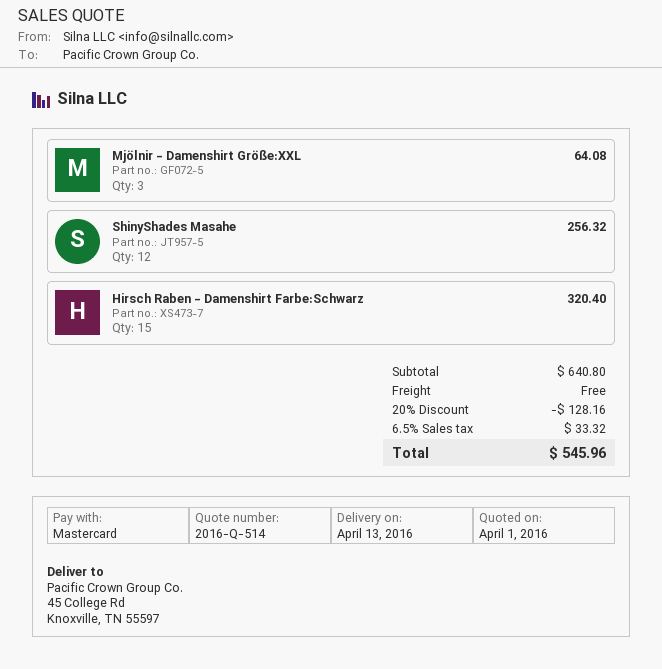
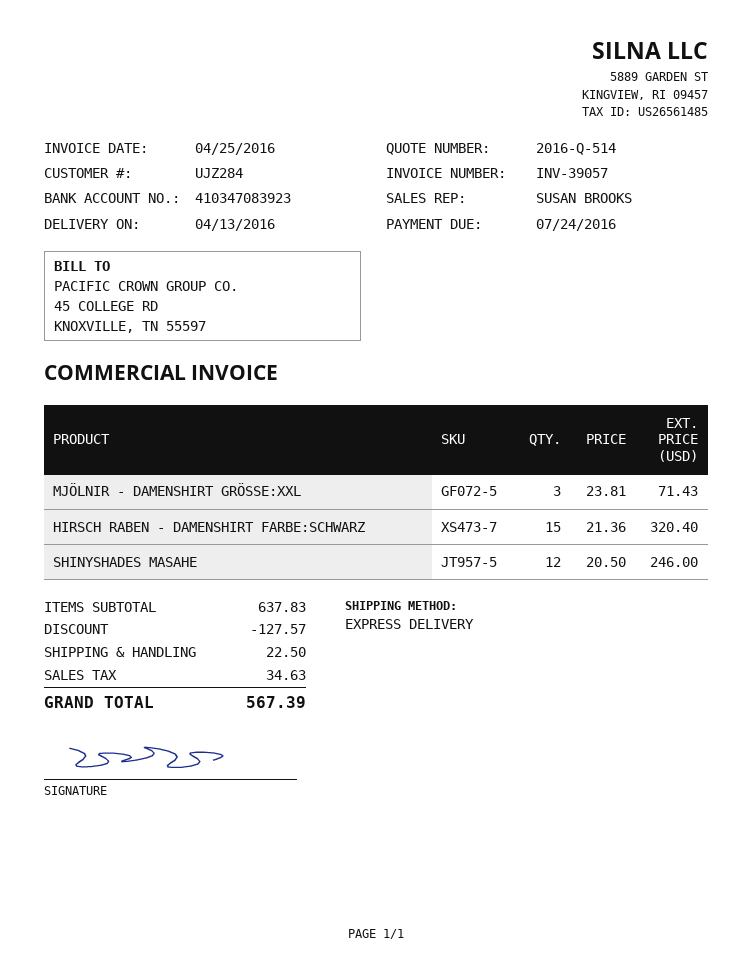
Mjölnir - Damenshirt Größe:XXL: 3 for 64.08 -> 3 for 71.43
ShinyShades Masahe: 12 for 256.32 -> 12 for 246.00
subtotal: 640.80 -> 637.83
discount: 128.16 -> 127.57
shipping: 0.00 -> 22.50
tax: 33.32 -> 34.63
total: 545.96 -> 567.39

